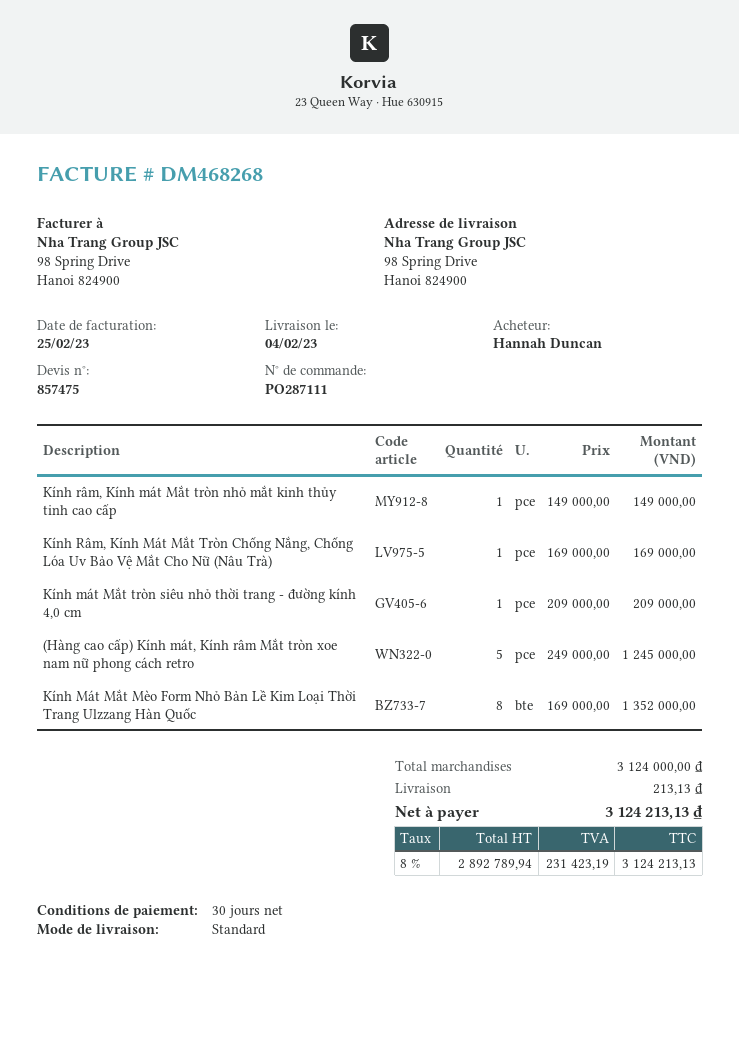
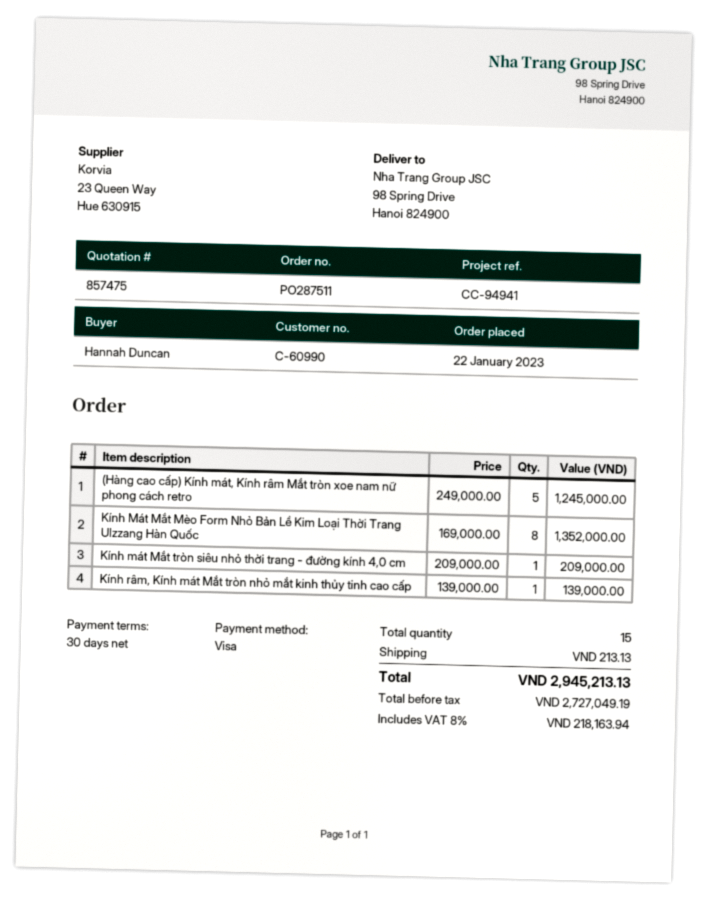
order number: PO287111 -> PO287511
Kính râm, Kính mát Mắt tròn nhỏ mắt kinh thủy tinh cao cấp: 1 x 149000.00 = 149000.00 -> 1 x 139000.00 = 139000.00
Kính Râm, Kính Mát Mắt Tròn Chống Nắng, Chống Lóa Uv Bảo Vệ Mắt Cho Nữ (Nâu Trà): 1 x 169000.00 = 169000.00 -> none
net: 2892789.94 -> 2727049.19
tax: 8% = 231423.19 -> 8% = 218163.94
total: 3124213.13 -> 2945213.13

